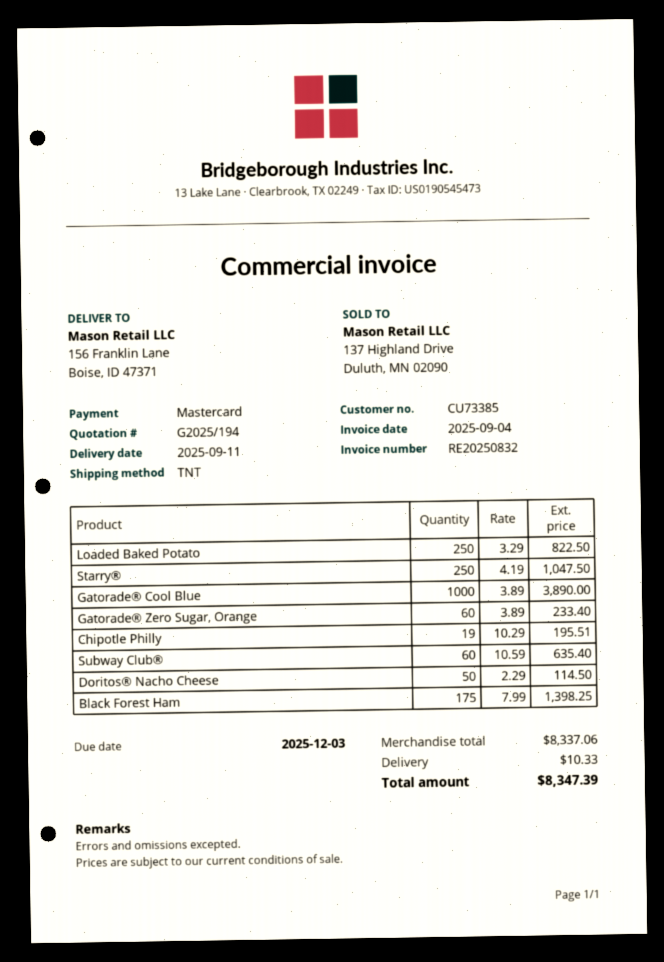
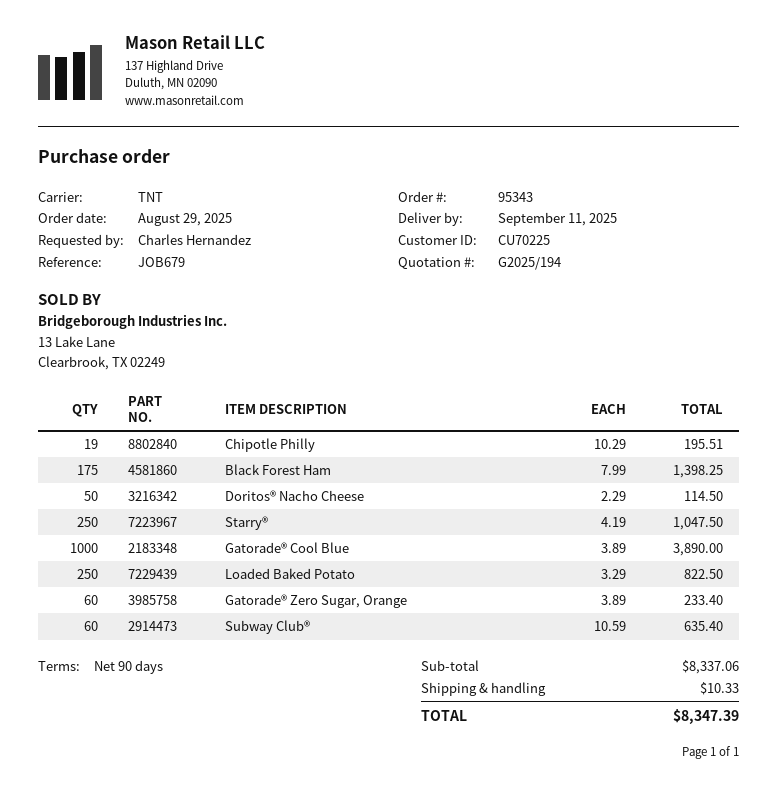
customer number: CU73385 -> CU70225

